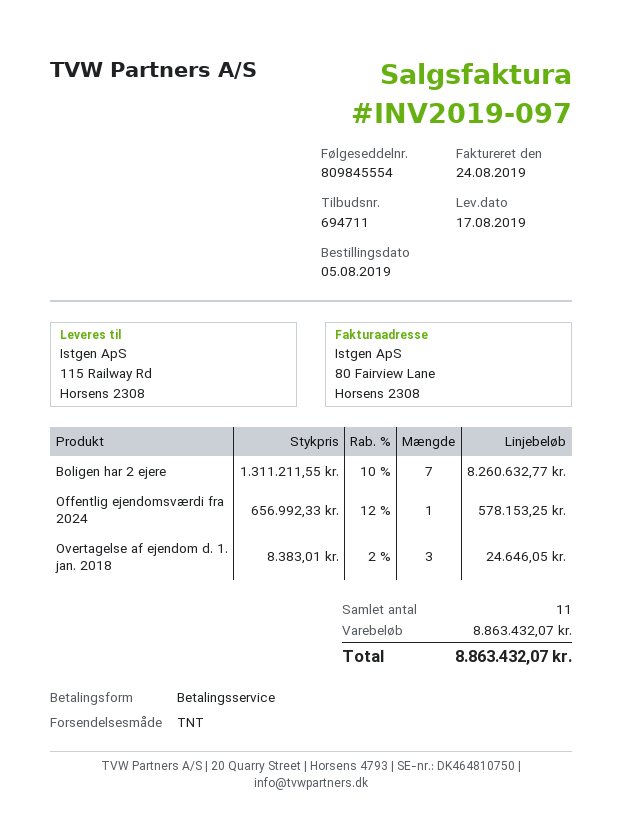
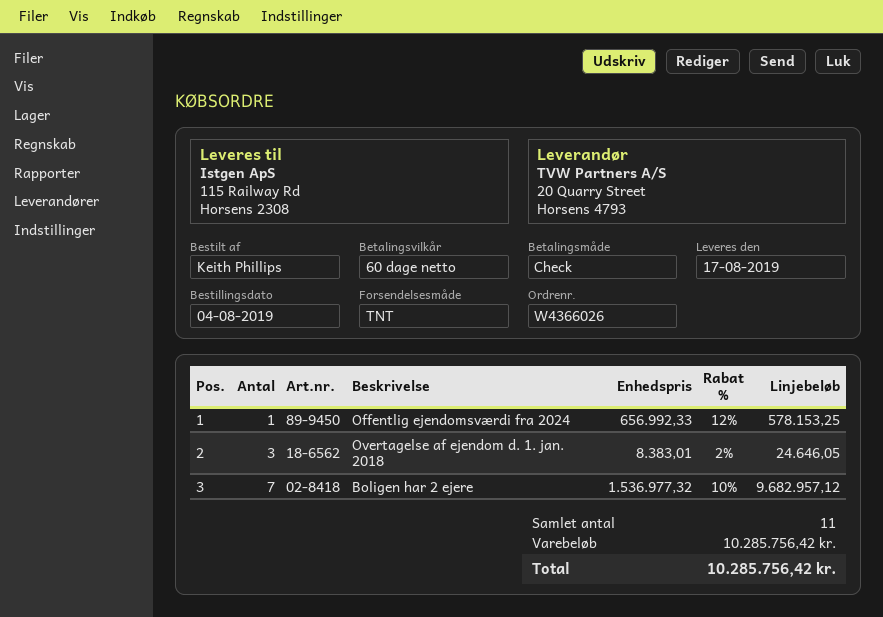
order date: 2019-08-05 -> 2019-08-04
payment method: direct debit -> cheque
Boligen har 2 ejere: 7 x 1311211.55 - 10% = 8260632.77 -> 7 x 1536977.32 - 10% = 9682957.12
subtotal: 8863432.07 -> 10285756.42
total: 8863432.07 -> 10285756.42

